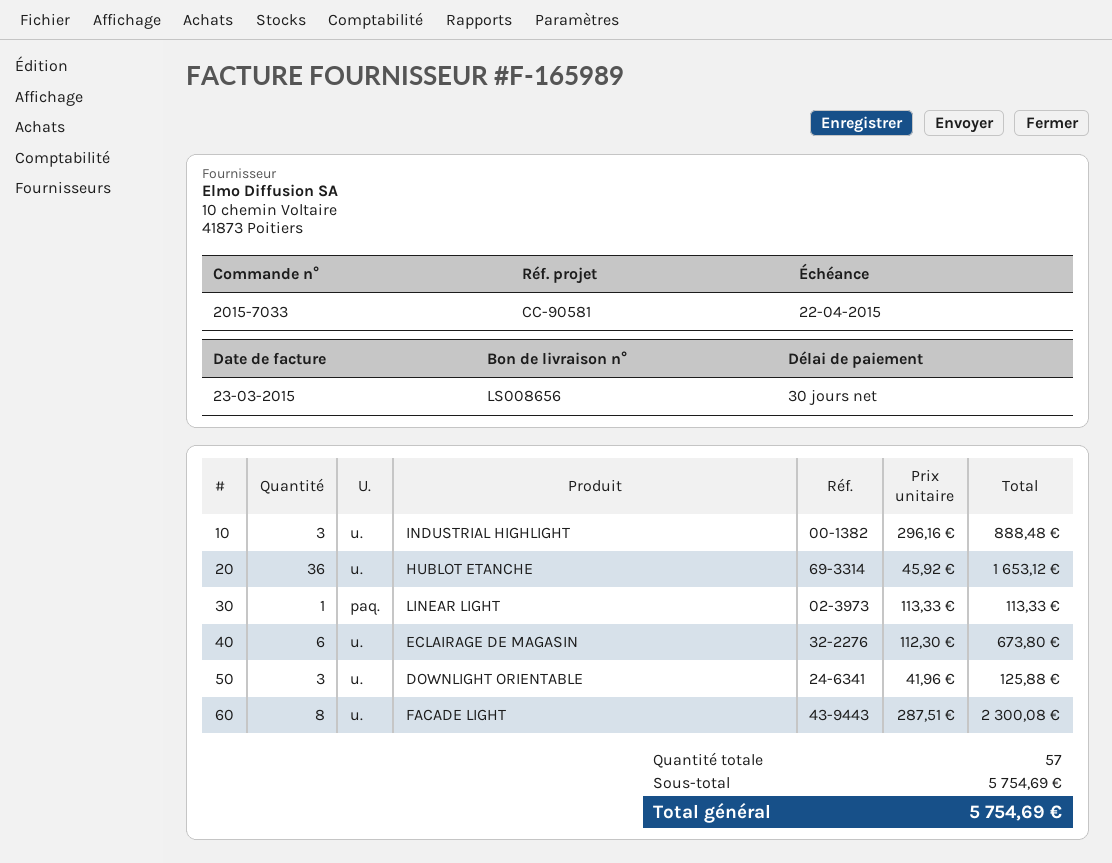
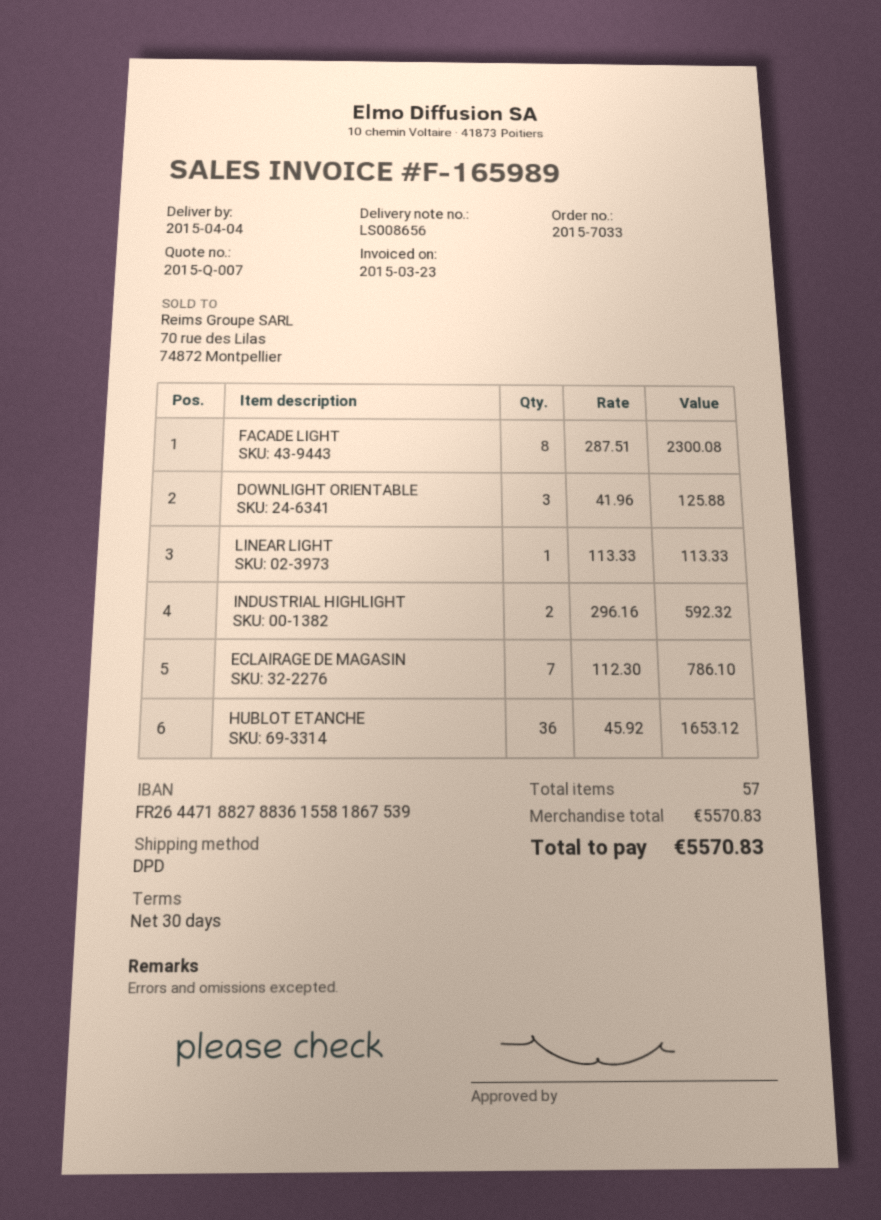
INDUSTRIAL HIGHLIGHT: 3 x 296.16 = 888.48 -> 2 x 296.16 = 592.32
ECLAIRAGE DE MAGASIN: 6 x 112.30 = 673.80 -> 7 x 112.30 = 786.10
subtotal: 5754.69 -> 5570.83
total: 5754.69 -> 5570.83

